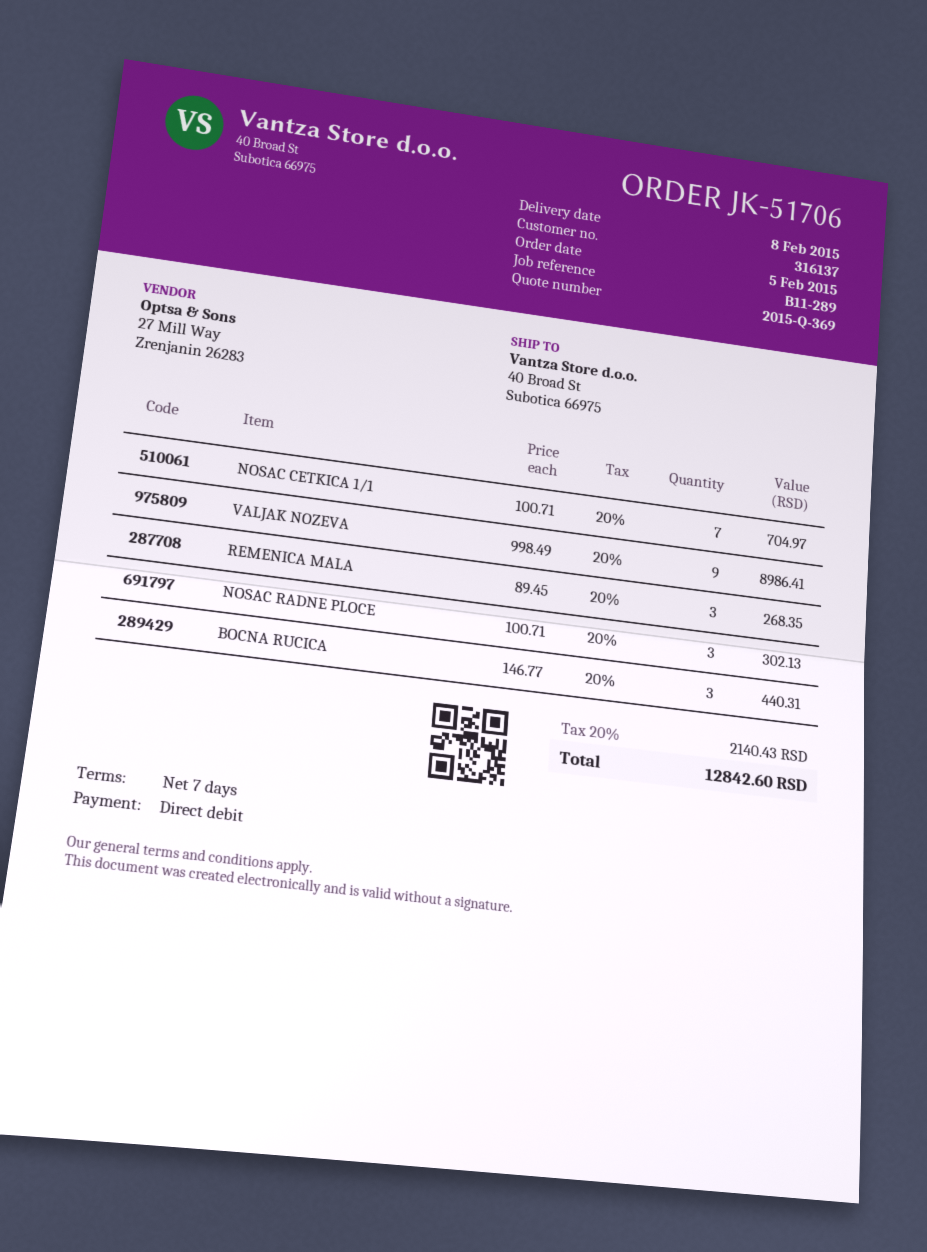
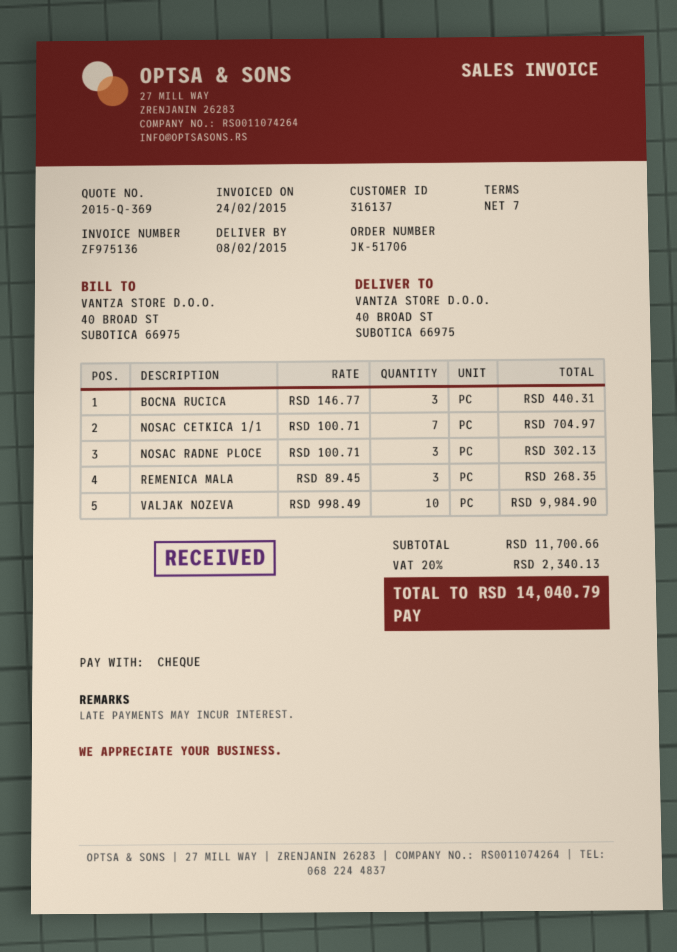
payment method: direct debit -> cheque
VALJAK NOZEVA: 9 x 998.49 = 8986.41 -> 10 x 998.49 = 9984.90
tax: 20% = 2140.43 -> 20% = 2340.13
total: 12842.60 -> 14040.79

